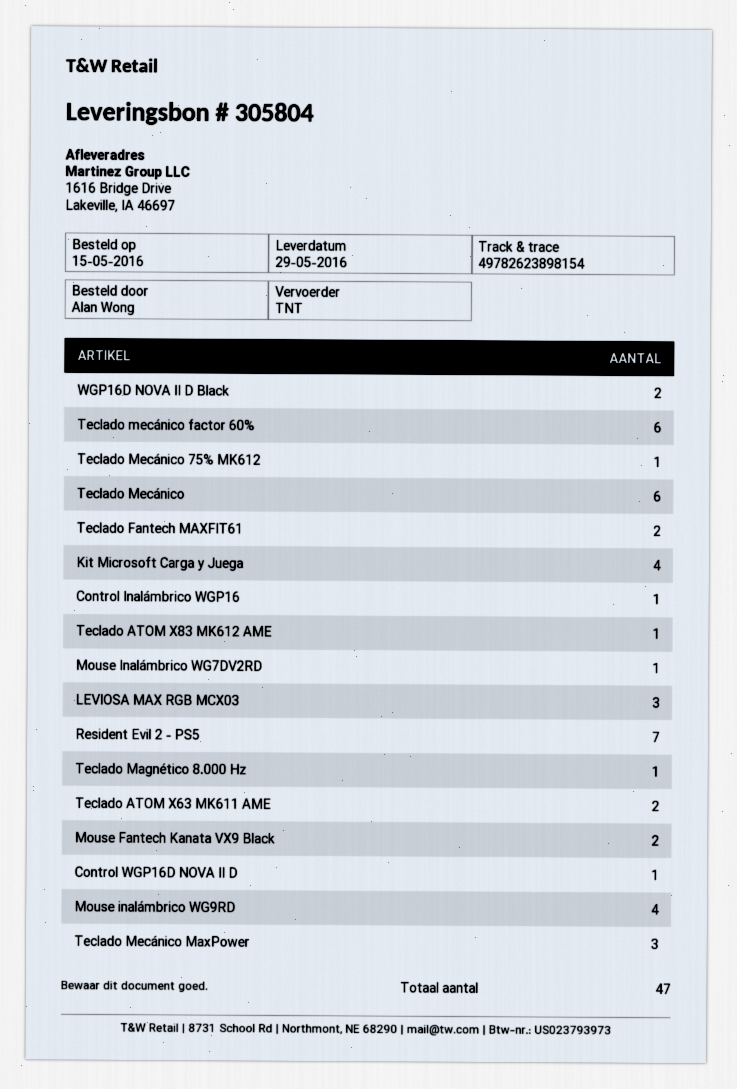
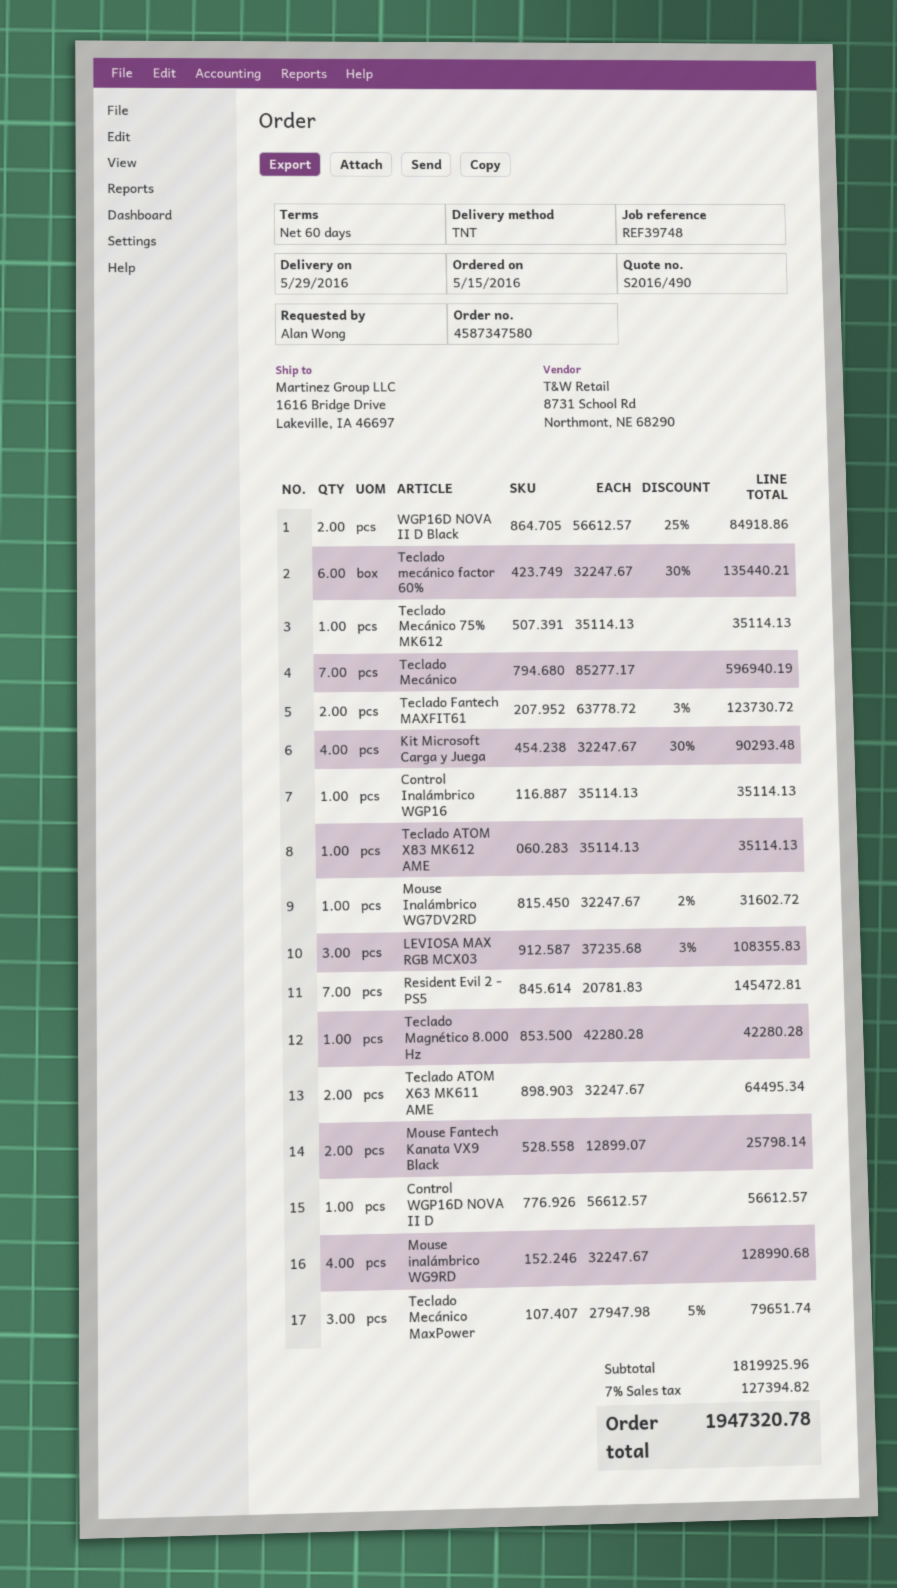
Teclado Mecánico: 6 -> 7

